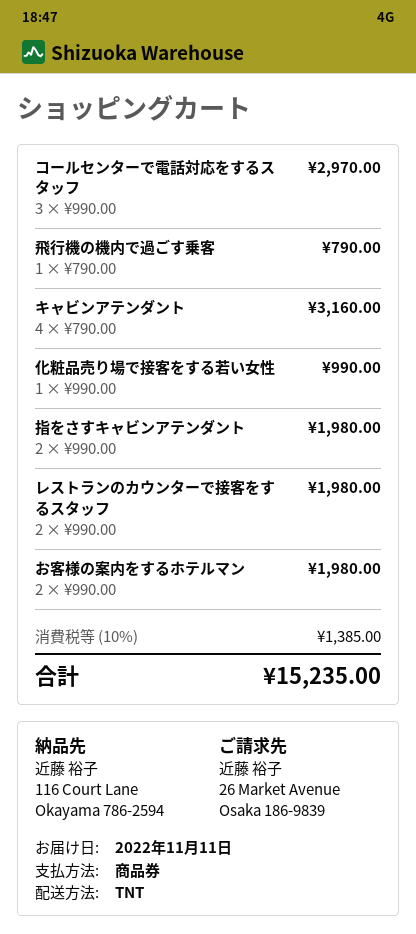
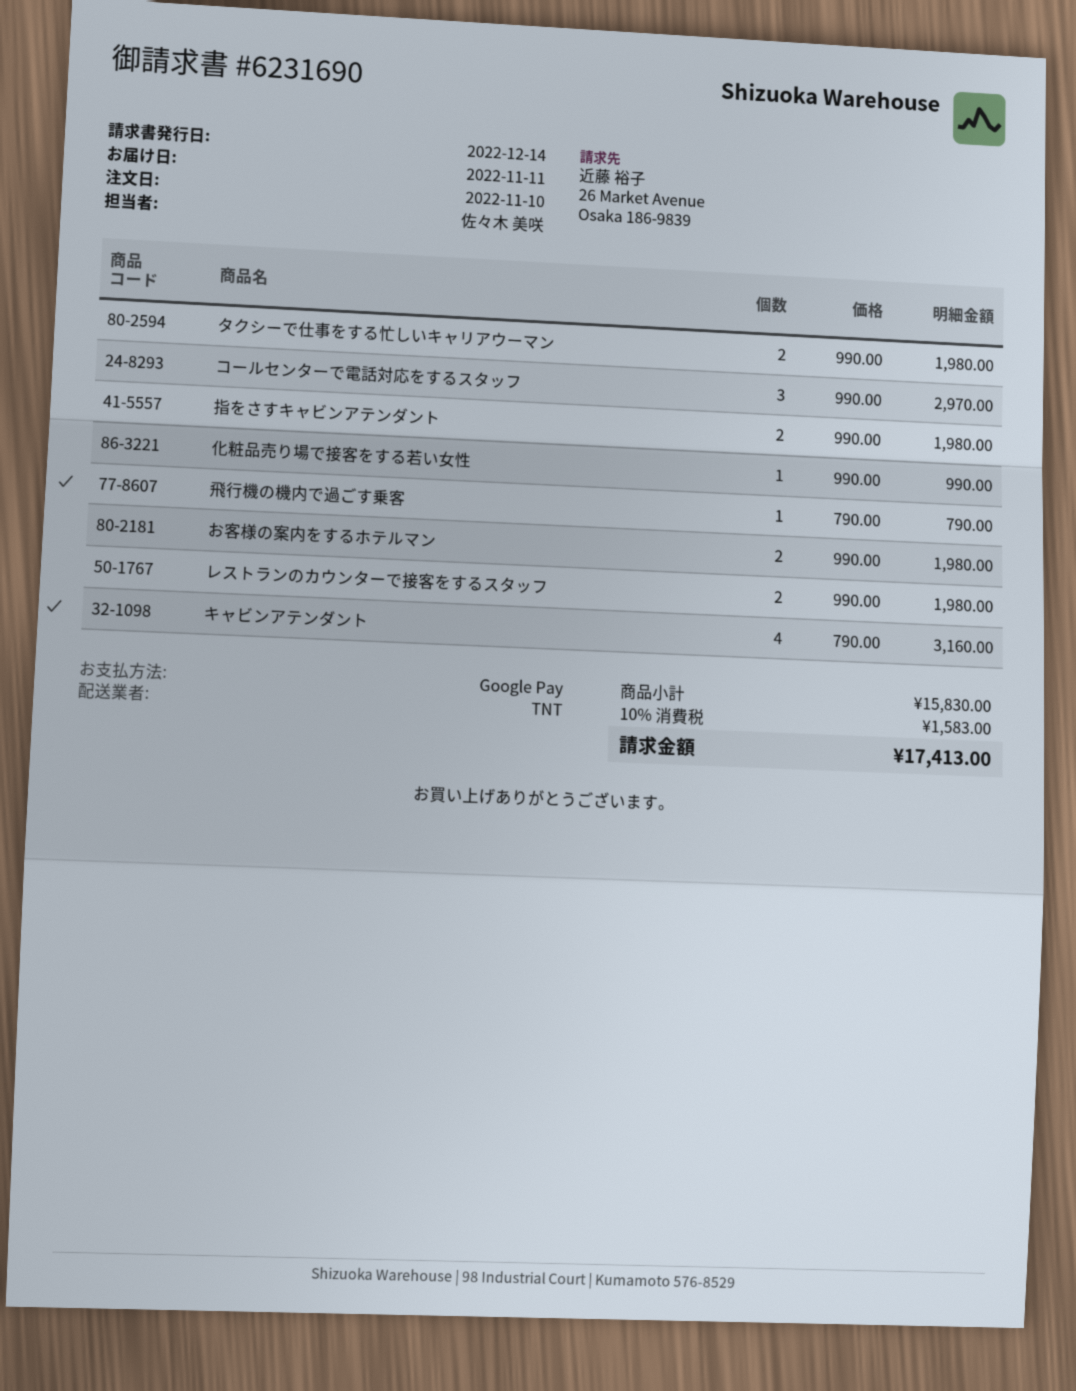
payment method: gift card -> Google Pay
タクシーで仕事をする忙しいキャリアウーマン: none -> 2 x 990.00 = 1980.00
tax: 10% = 1385.00 -> 10% = 1583.00
total: 15235.00 -> 17413.00

